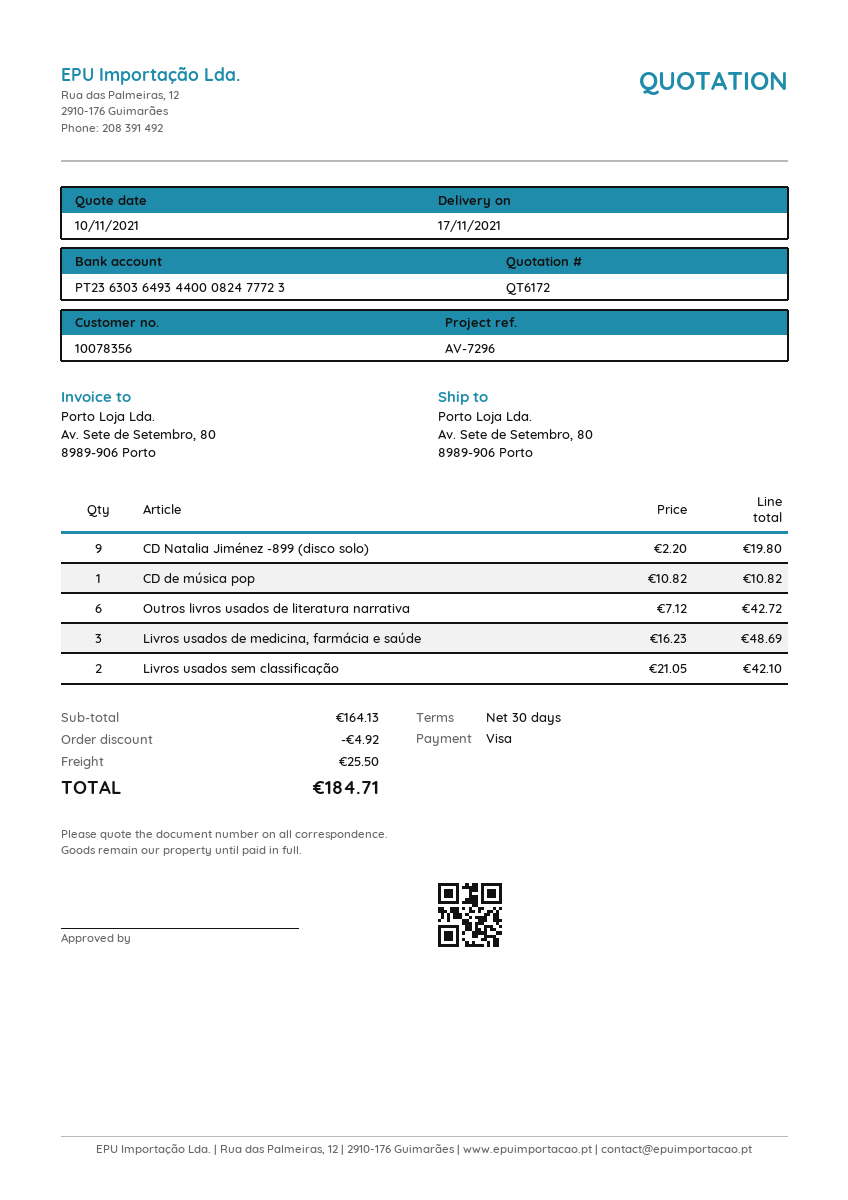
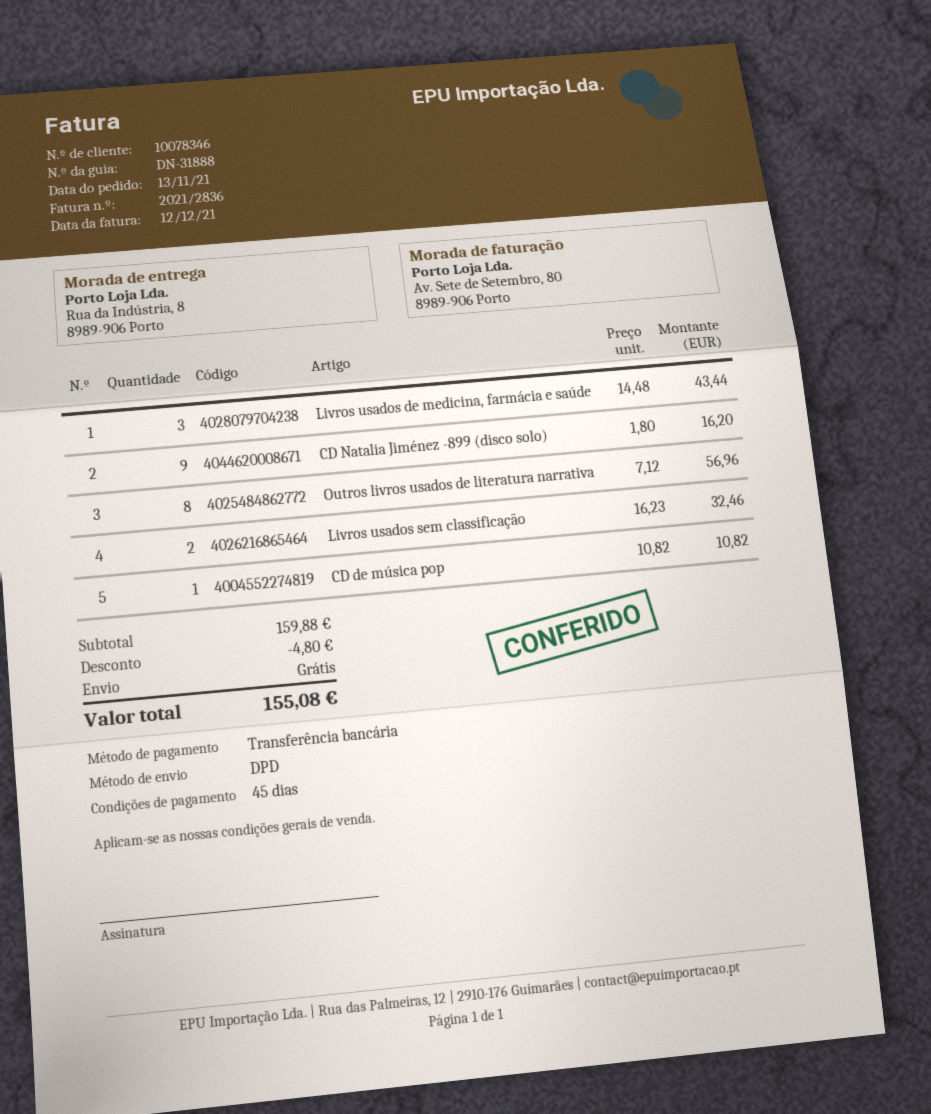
payment terms: 30 days -> 45 days
customer number: 10078356 -> 10078346
payment method: Visa -> bank transfer
ship to: Av. Sete de Setembro, 80, 8989-906 Porto -> Rua da Indústria, 8, 8989-906 Porto
CD Natalia Jiménez -899 (disco solo): 9 x 2.20 = 19.80 -> 9 x 1.80 = 16.20
Outros livros usados de literatura narrativa: 6 x 7.12 = 42.72 -> 8 x 7.12 = 56.96
Livros usados de medicina, farmácia e saúde: 3 x 16.23 = 48.69 -> 3 x 14.48 = 43.44
Livros usados sem classificação: 2 x 21.05 = 42.10 -> 2 x 16.23 = 32.46
subtotal: 164.13 -> 159.88
discount: 4.92 -> 4.80
shipping: 25.50 -> 0.00
total: 184.71 -> 155.08

